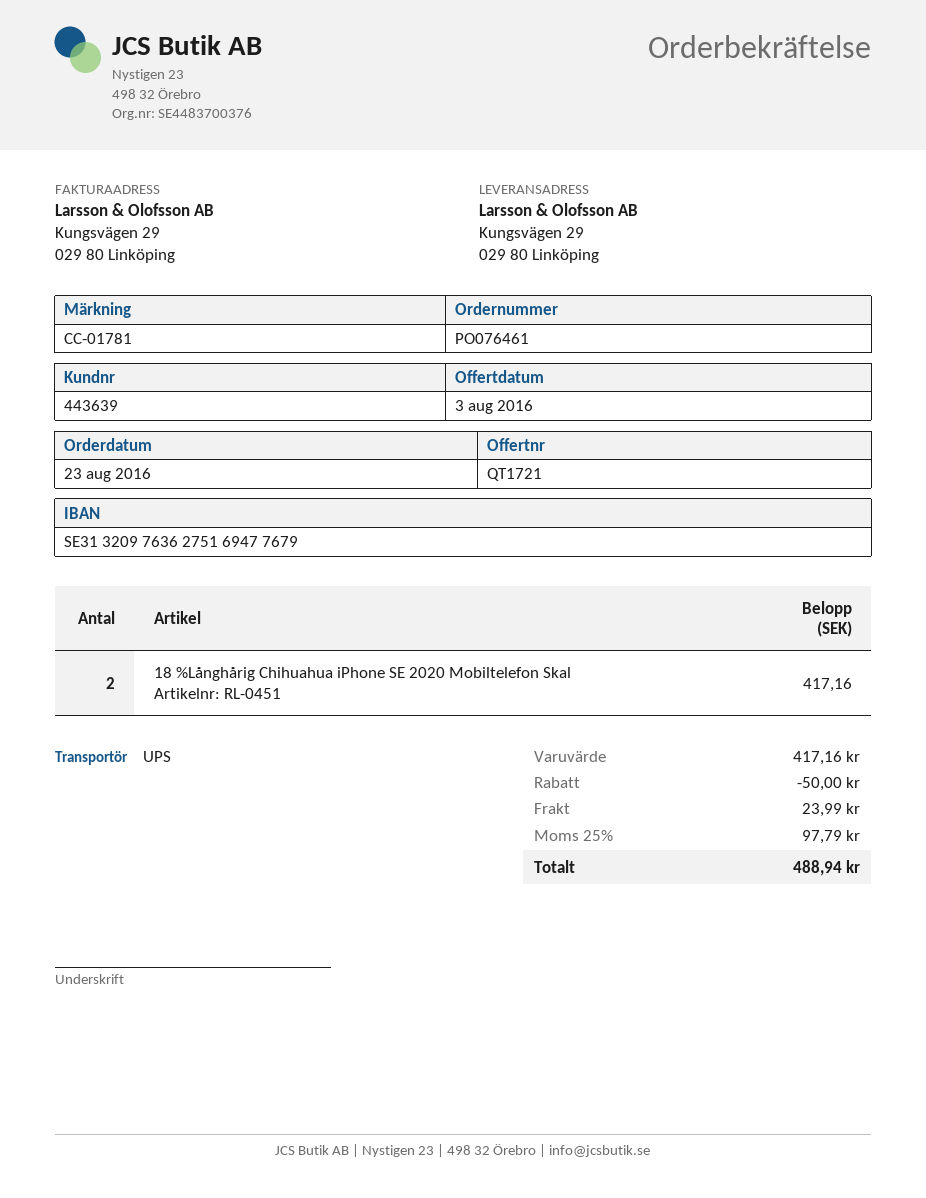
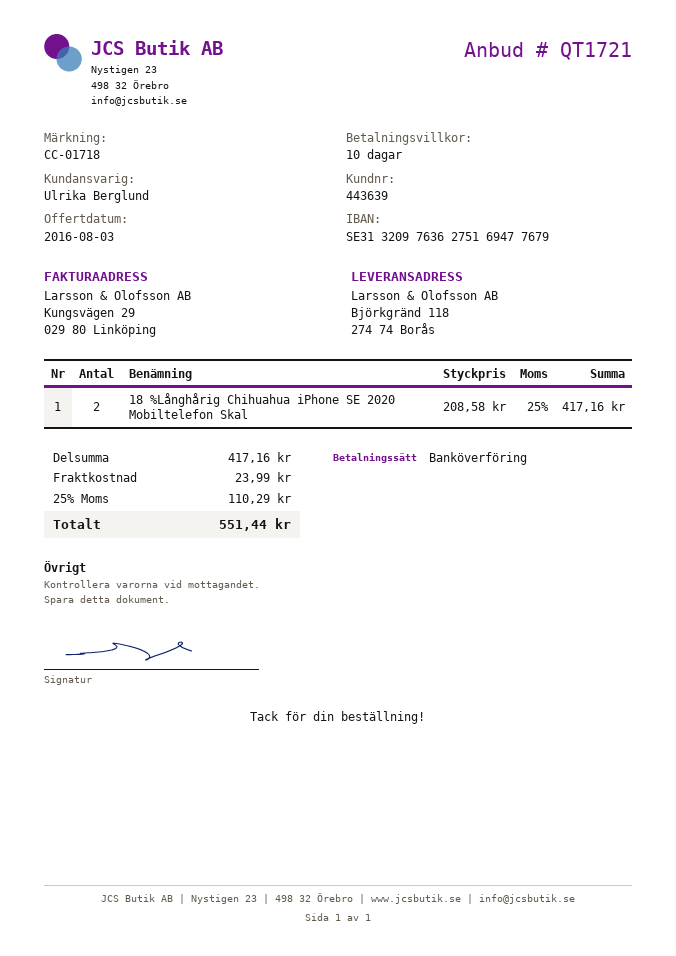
reference: CC-01781 -> CC-01718
ship to: Kungsvägen 29, 029 80 Linköping -> Björkgränd 118, 274 74 Borås
discount: 50.00 -> none
tax: 25% = 97.79 -> 25% = 110.29
total: 488.94 -> 551.44

